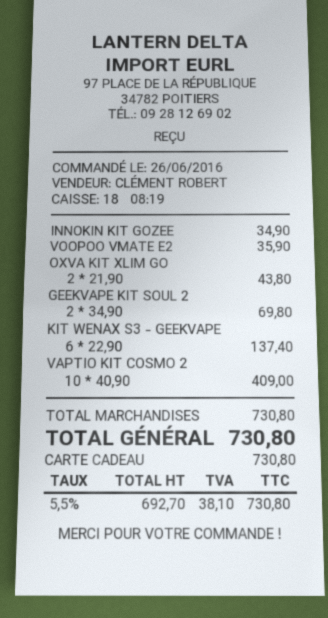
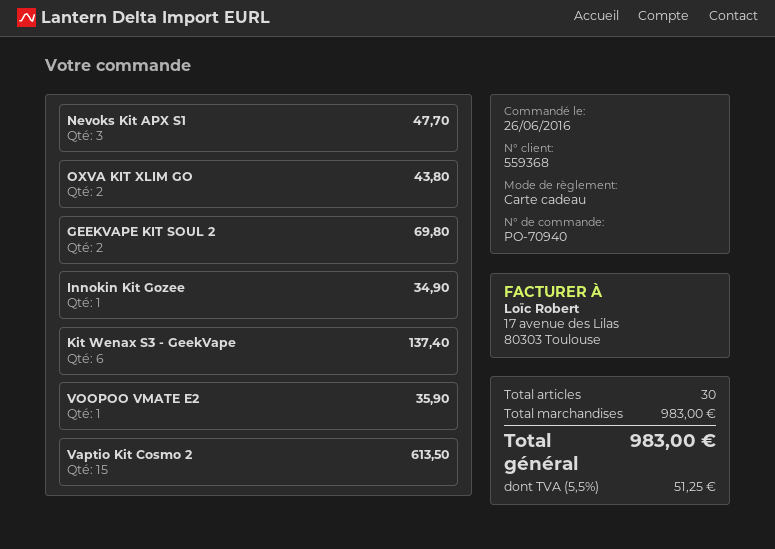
VAPTIO KIT COSMO 2: 10 for 409.00 -> 15 for 613.50
Nevoks Kit APX S1: none -> 3 for 47.70
subtotal: 730.80 -> 983.00
tax: 5.5% = 38.10 -> 5.5% = 51.25
total: 730.80 -> 983.00

